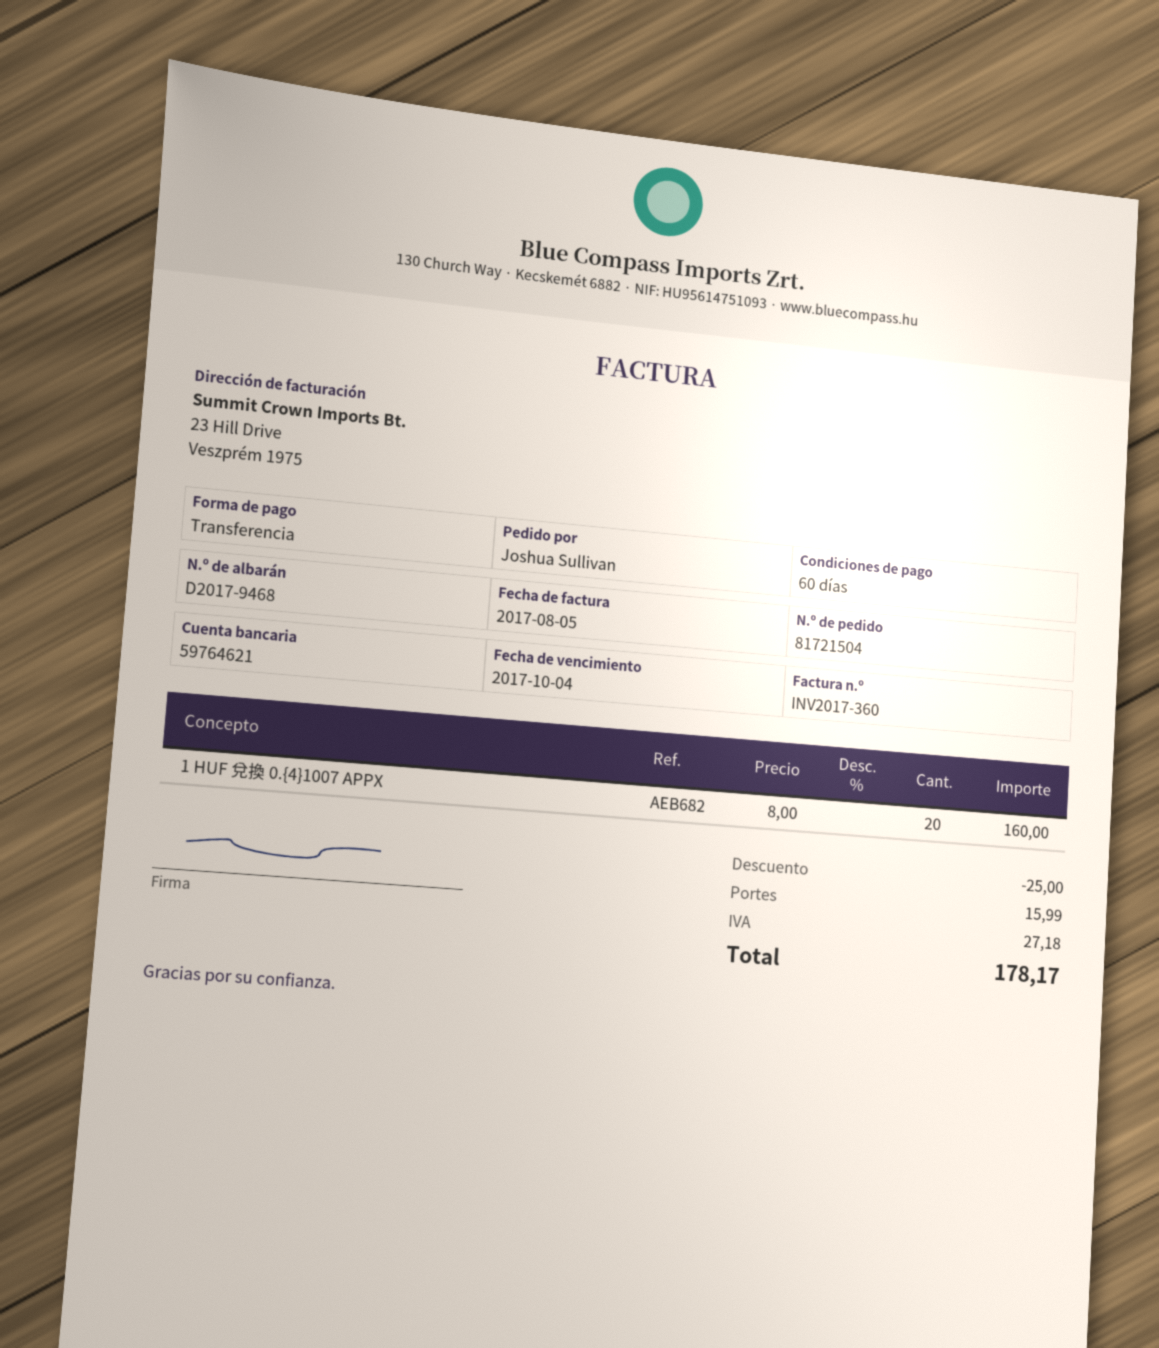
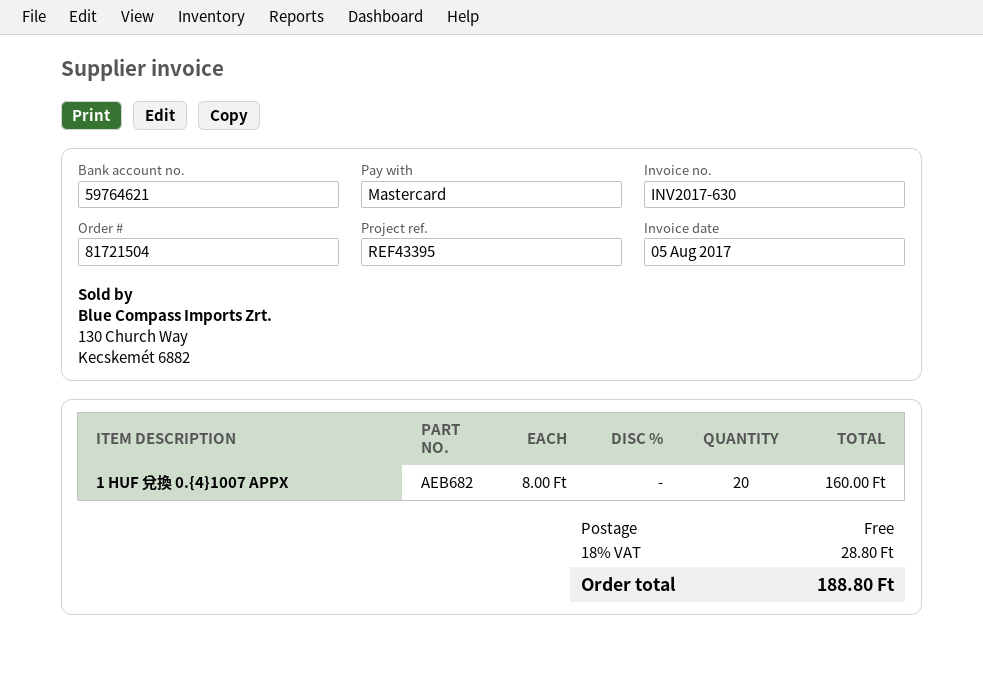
invoice number: INV2017-360 -> INV2017-630
payment method: bank transfer -> Mastercard
discount: 25.00 -> none
shipping: 15.99 -> 0.00
tax: 27.18 -> 28.80
total: 178.17 -> 188.80

